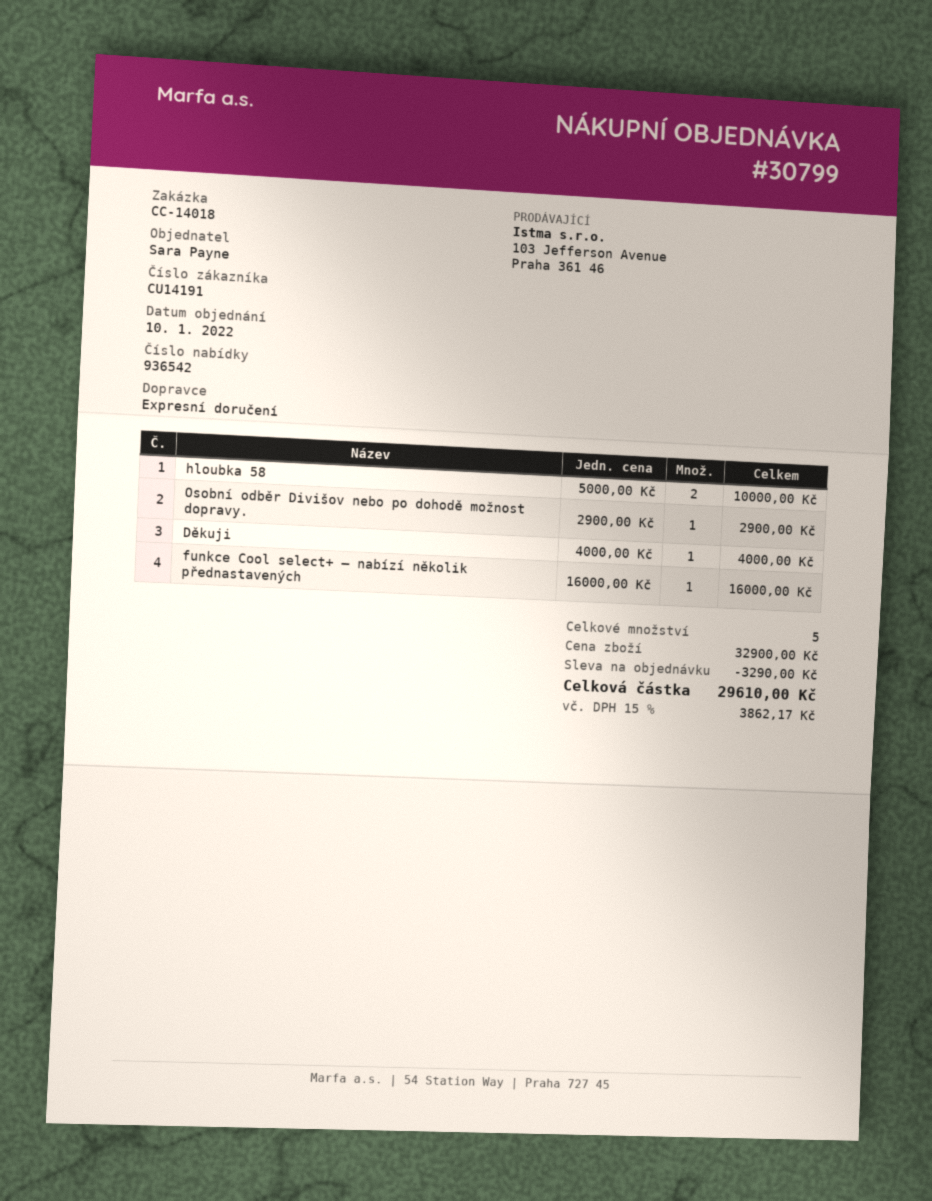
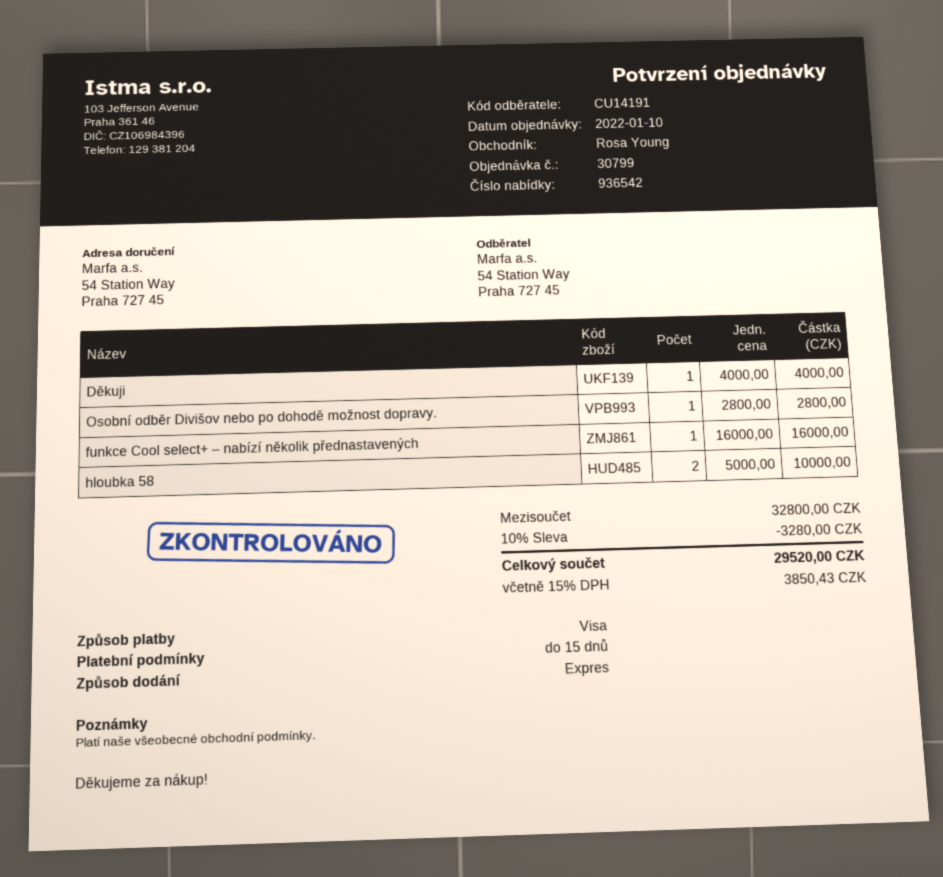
Osobní odběr Divišov nebo po dohodě možnost dopravy.: 1 x 2900.00 = 2900.00 -> 1 x 2800.00 = 2800.00
subtotal: 32900.00 -> 32800.00
discount: 3290.00 -> 3280.00
tax: 15% = 3862.17 -> 15% = 3850.43
total: 29610.00 -> 29520.00

